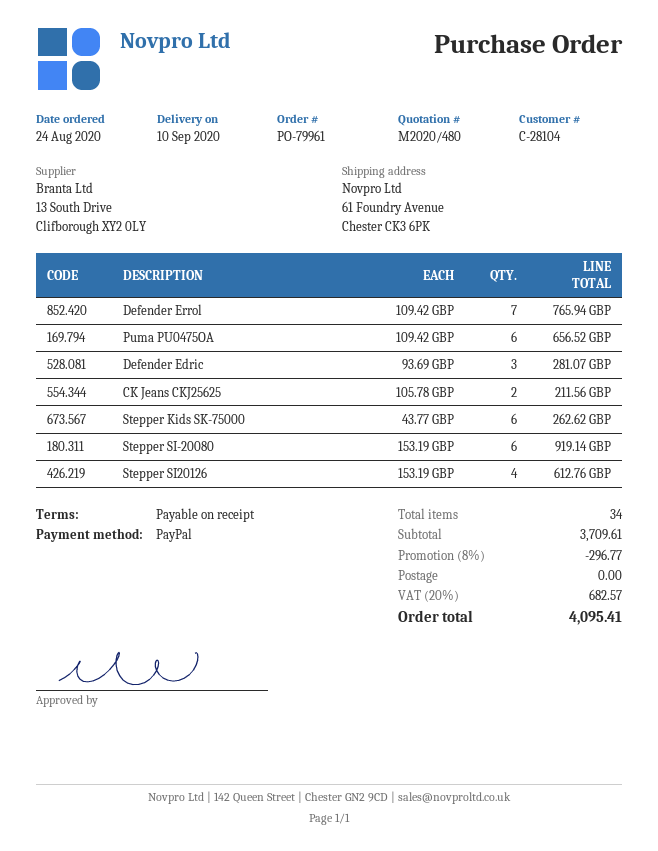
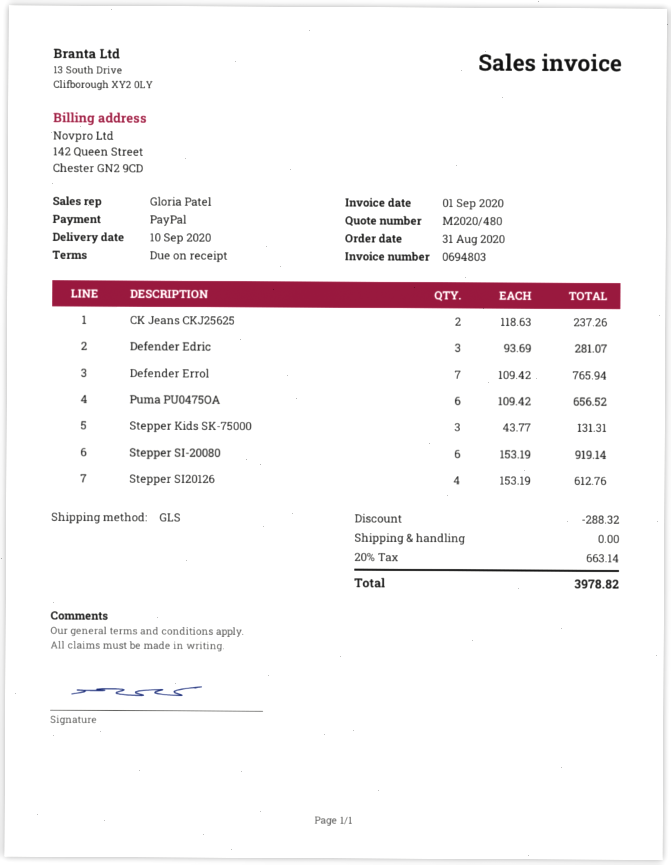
order date: 2020-08-24 -> 2020-08-31
CK Jeans CKJ25625: 2 x 105.78 = 211.56 -> 2 x 118.63 = 237.26
Stepper Kids SK-75000: 6 x 43.77 = 262.62 -> 3 x 43.77 = 131.31
discount: 296.77 -> 288.32
tax: 20% = 682.57 -> 20% = 663.14
total: 4095.41 -> 3978.82

